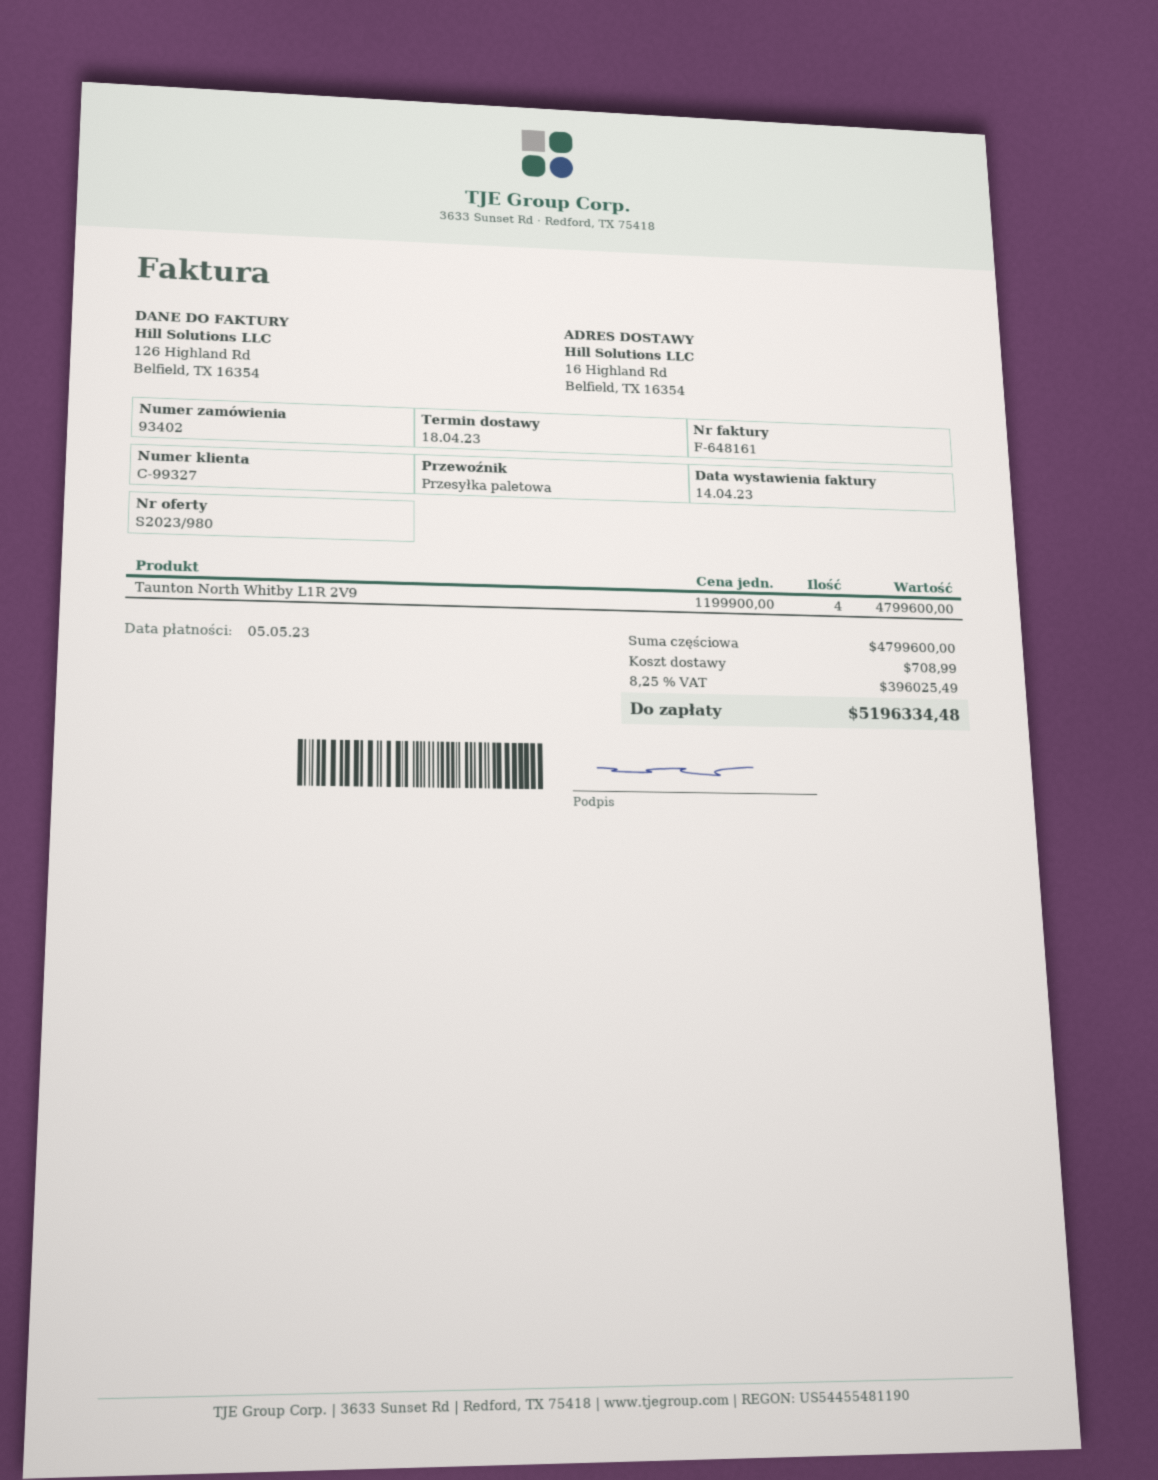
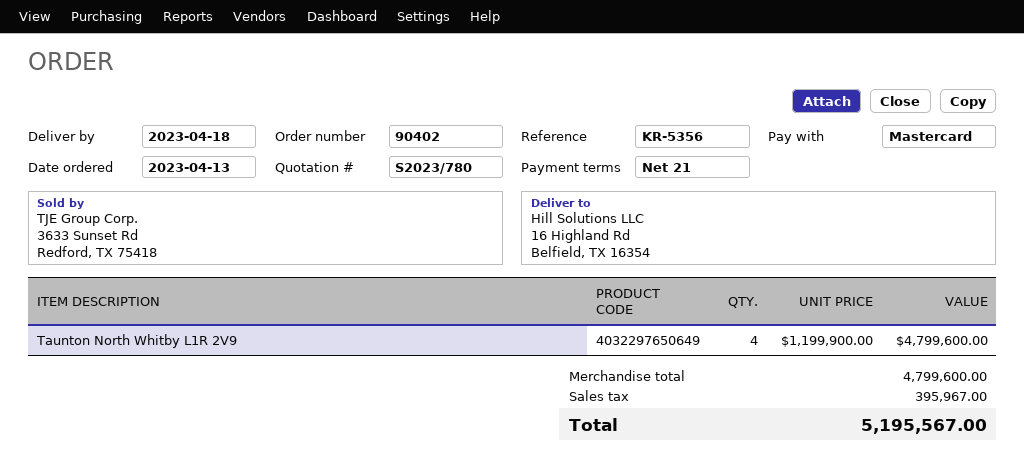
quote number: S2023/980 -> S2023/780
order number: 93402 -> 90402
shipping: 708.99 -> none
tax: 396025.49 -> 395967.00
total: 5196334.48 -> 5195567.00

